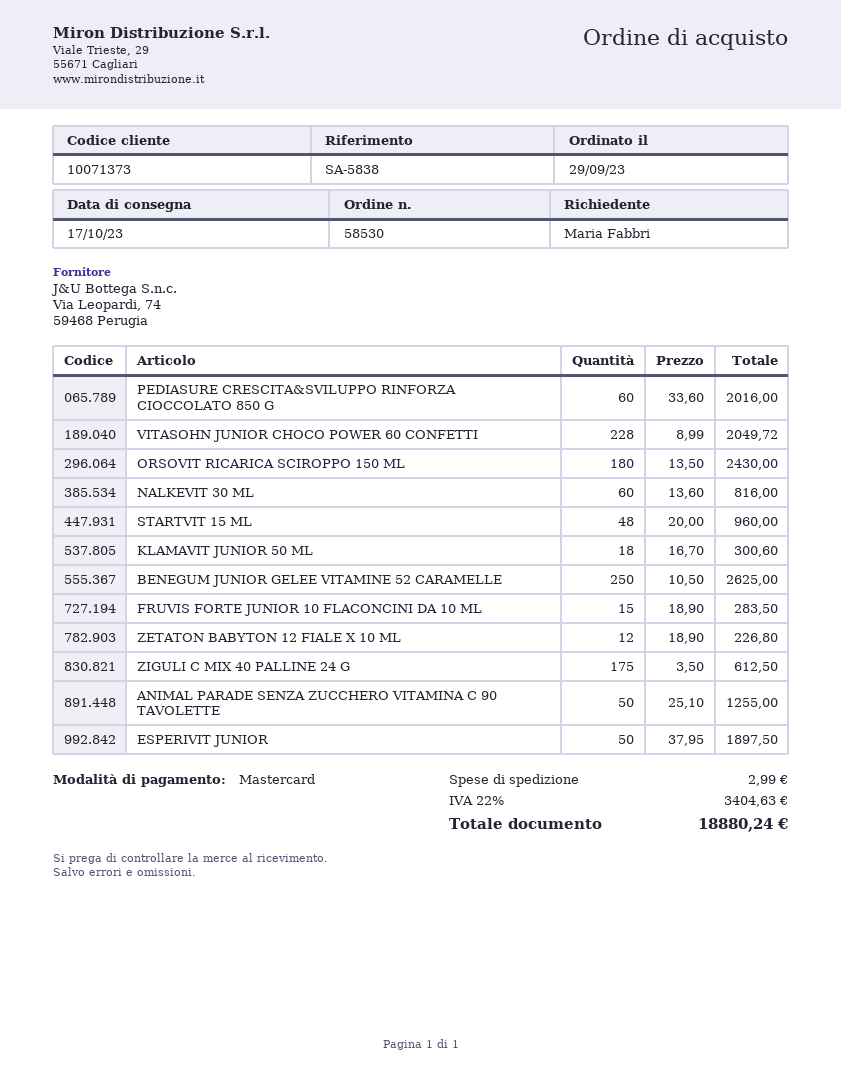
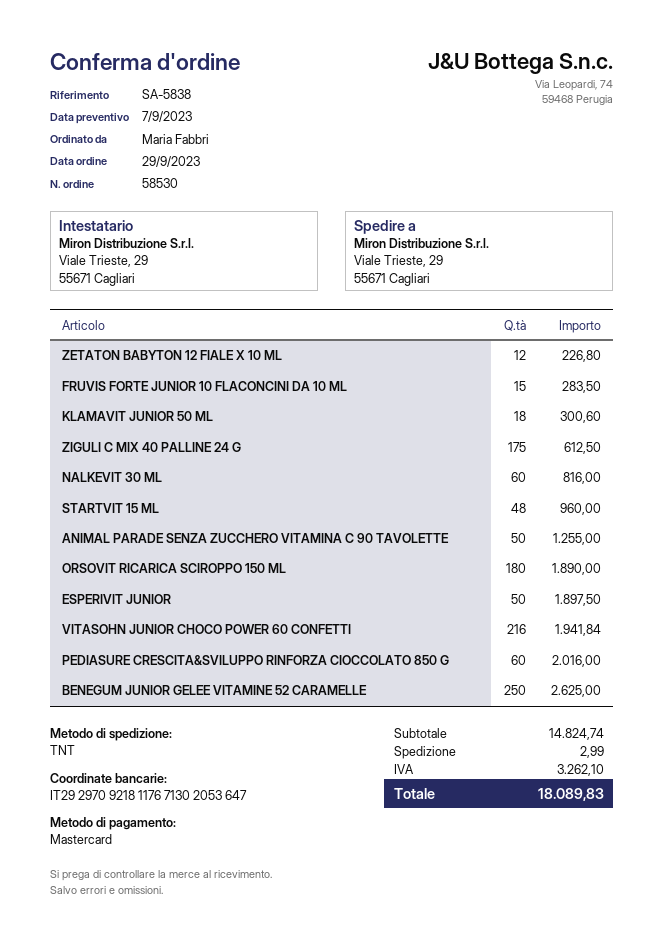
VITASOHN JUNIOR CHOCO POWER 60 CONFETTI: 228 for 2049.72 -> 216 for 1941.84
ORSOVIT RICARICA SCIROPPO 150 ML: 180 for 2430.00 -> 180 for 1890.00
tax: 3404.63 -> 3262.10
total: 18880.24 -> 18089.83

